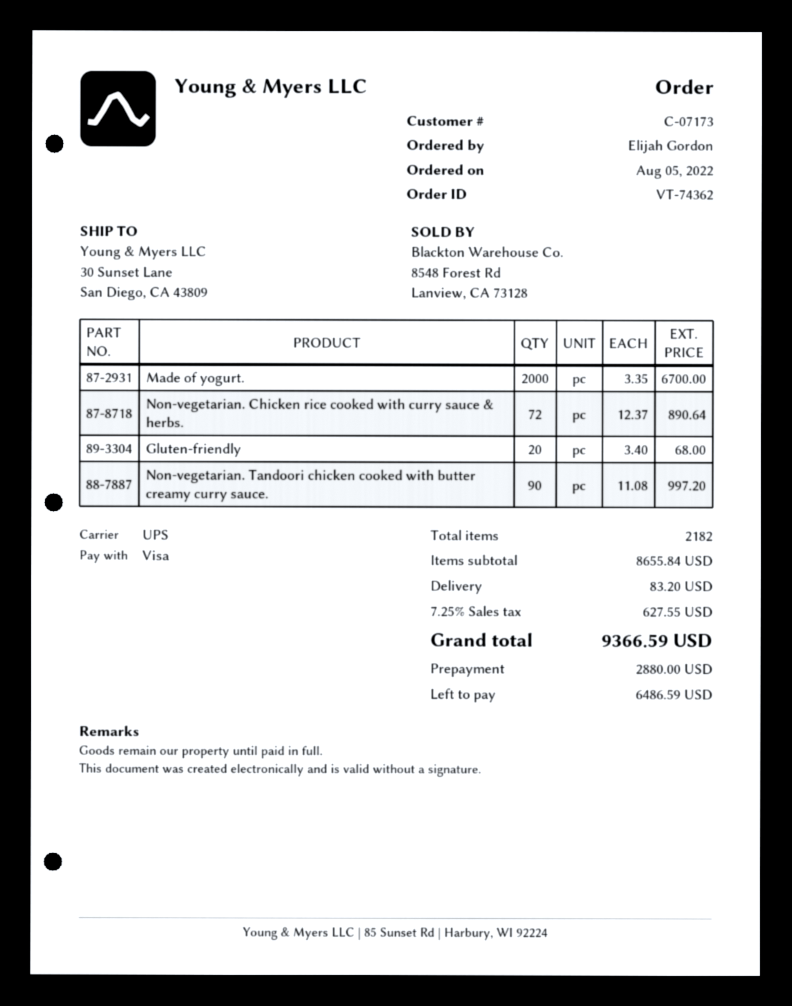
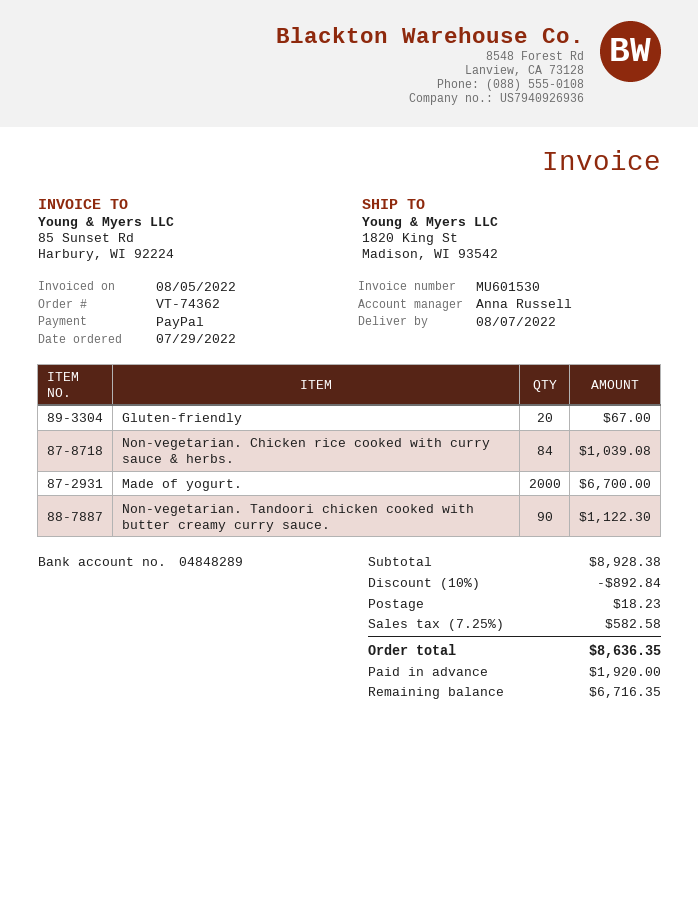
order date: 2022-08-05 -> 2022-07-29
payment method: Visa -> PayPal
ship to: 30 Sunset Lane, San Diego, CA 43809 -> 1820 King St, Madison, WI 93542
Non-vegetarian. Chicken rice cooked with curry sauce & herbs.: 72 for 890.64 -> 84 for 1039.08
Gluten-friendly: 20 for 68.00 -> 20 for 67.00
Non-vegetarian. Tandoori chicken cooked with butter creamy curry sauce.: 90 for 997.20 -> 90 for 1122.30
subtotal: 8655.84 -> 8928.38
discount: none -> 10% = 892.84
shipping: 83.20 -> 18.23
tax: 7.25% = 627.55 -> 7.25% = 582.58
total: 9366.59 -> 8636.35
deposit: 2880.00 -> 1920.00
balance: 6486.59 -> 6716.35

